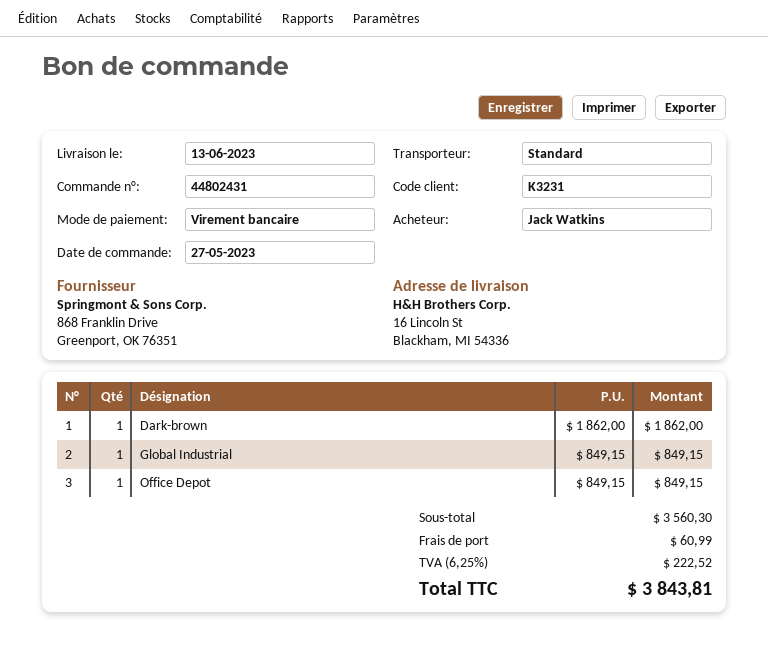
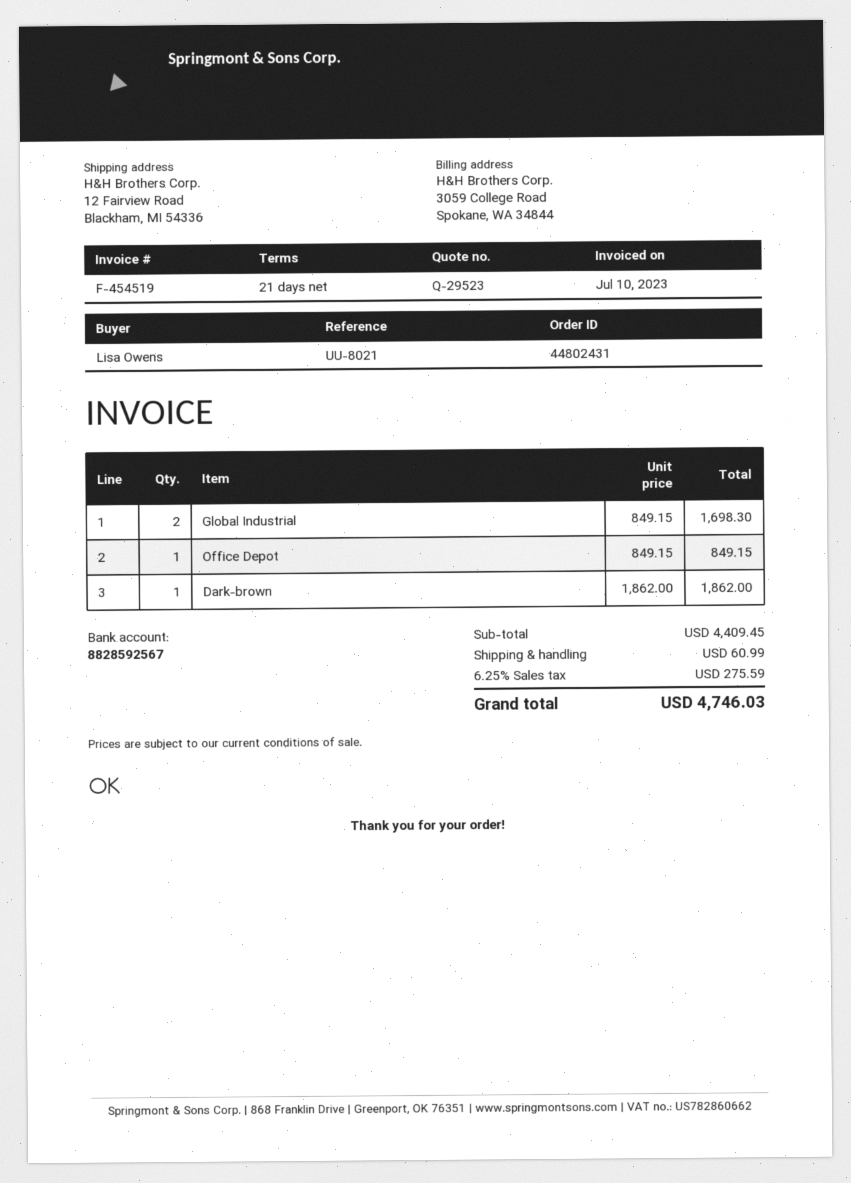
ordered by: Jack Watkins -> Lisa Owens
ship to: 16 Lincoln St, Blackham, MI 54336 -> 12 Fairview Road, Blackham, MI 54336
Global Industrial: 1 x 849.15 = 849.15 -> 2 x 849.15 = 1698.30
subtotal: 3560.30 -> 4409.45
tax: 6.25% = 222.52 -> 6.25% = 275.59
total: 3843.81 -> 4746.03

